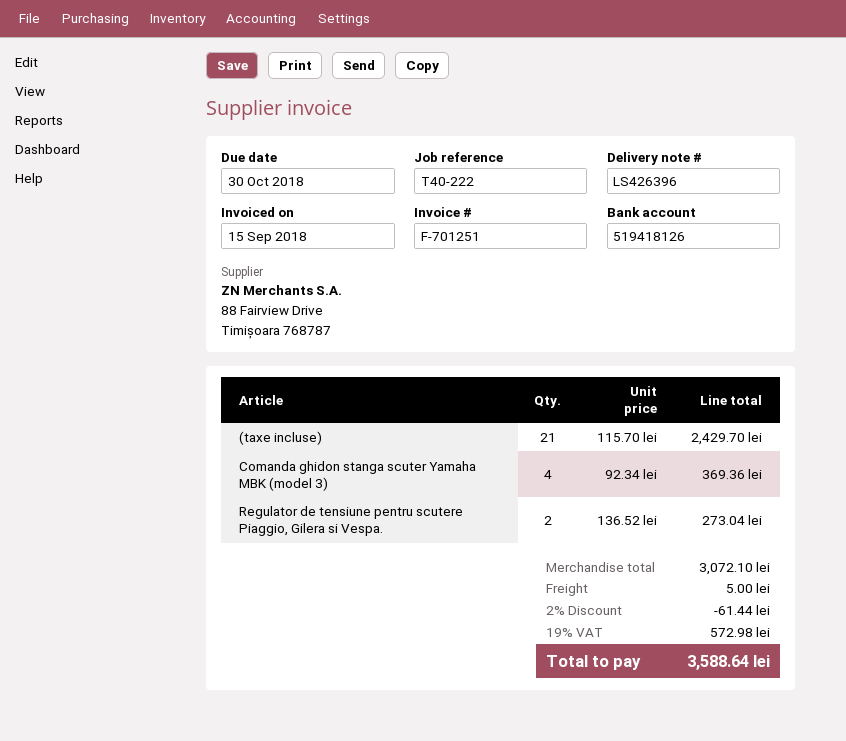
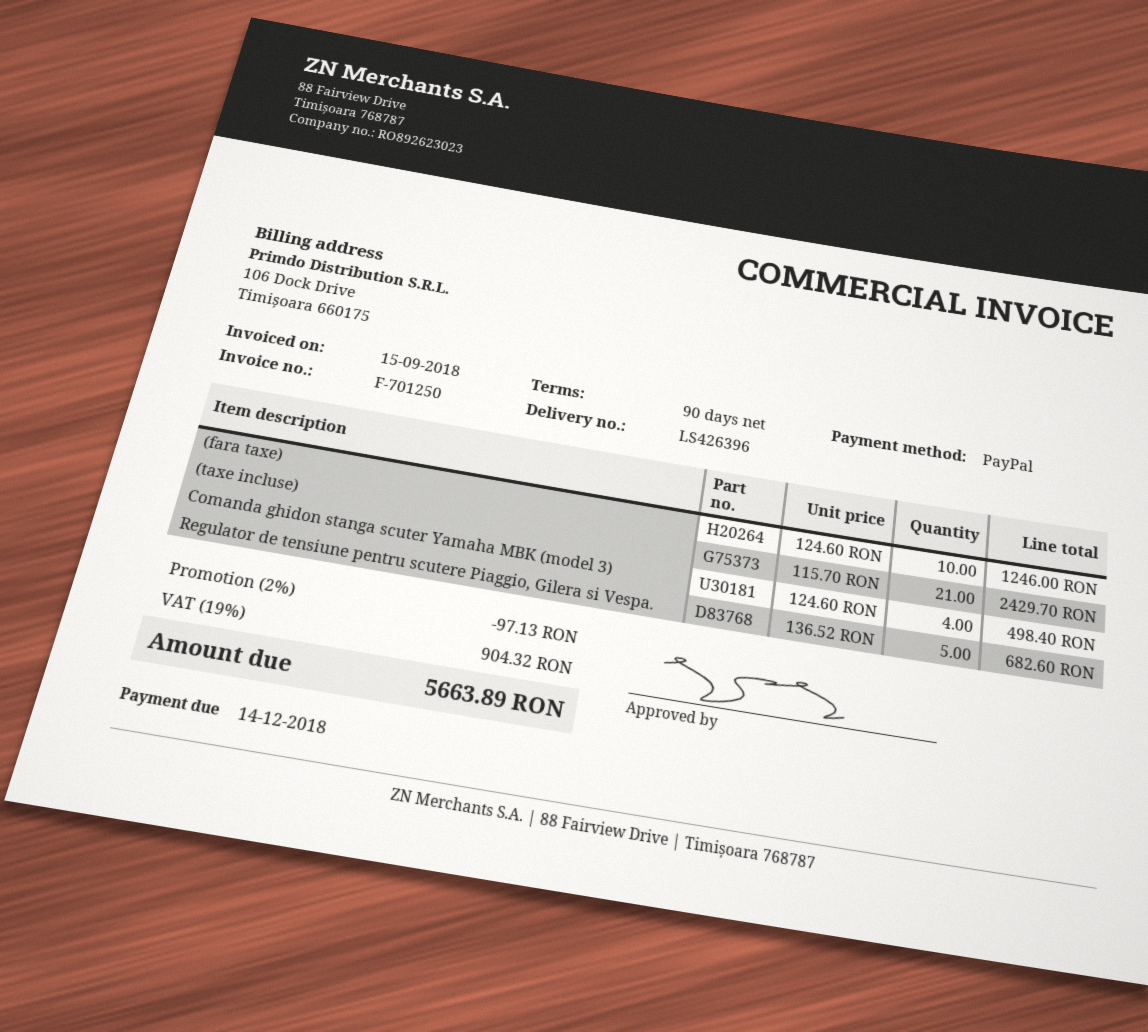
invoice number: F-701251 -> F-701250
due date: 2018-10-30 -> 2018-12-14
Comanda ghidon stanga scuter Yamaha MBK (model 3): 4 x 92.34 = 369.36 -> 4 x 124.60 = 498.40
Regulator de tensiune pentru scutere Piaggio, Gilera si Vespa.: 2 x 136.52 = 273.04 -> 5 x 136.52 = 682.60
(fara taxe): none -> 10 x 124.60 = 1246.00
discount: 2% = 61.44 -> 2% = 97.13
shipping: 5.00 -> none
tax: 19% = 572.98 -> 19% = 904.32
total: 3588.64 -> 5663.89

